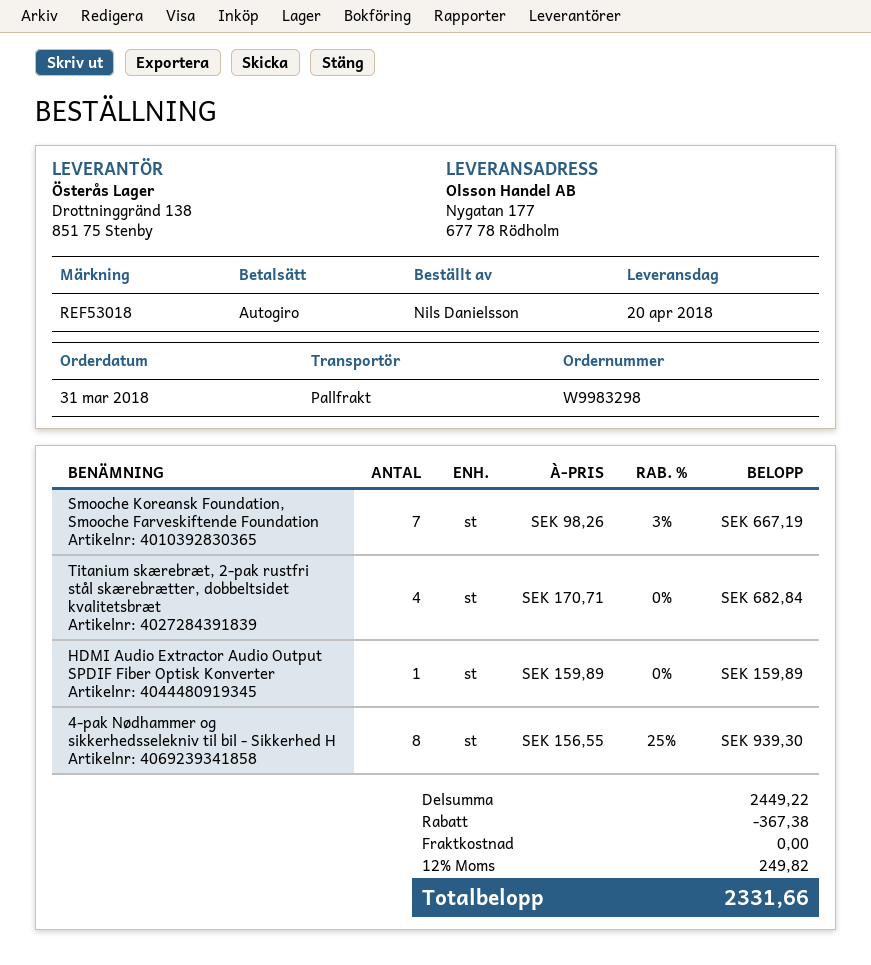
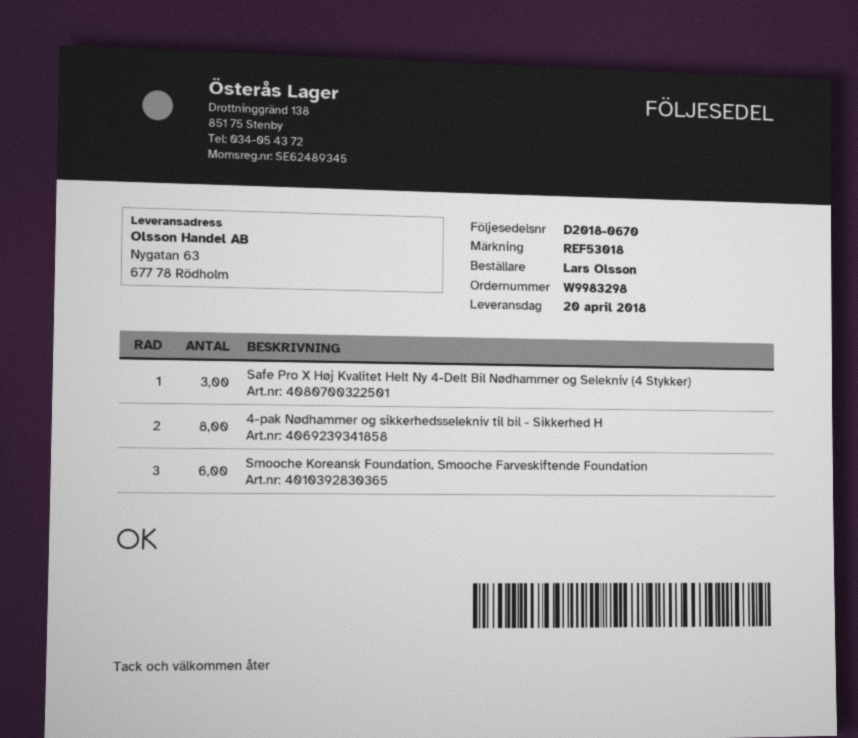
ordered by: Nils Danielsson -> Lars Olsson
ship to: Nygatan 177, 677 78 Rödholm -> Nygatan 63, 677 78 Rödholm
Smooche Koreansk Foundation, Smooche Farveskiftende Foundation: 7 -> 6
Titanium skærebræt, 2-pak rustfri stål skærebrætter, dobbeltsidet kvalitetsbræt: 4 -> none
HDMI Audio Extractor Audio Output SPDIF Fiber Optisk Konverter: 1 -> none
Safe Pro X Høj Kvalitet Helt Ny 4-Delt Bil Nødhammer og Selekniv (4 Stykker): none -> 3

